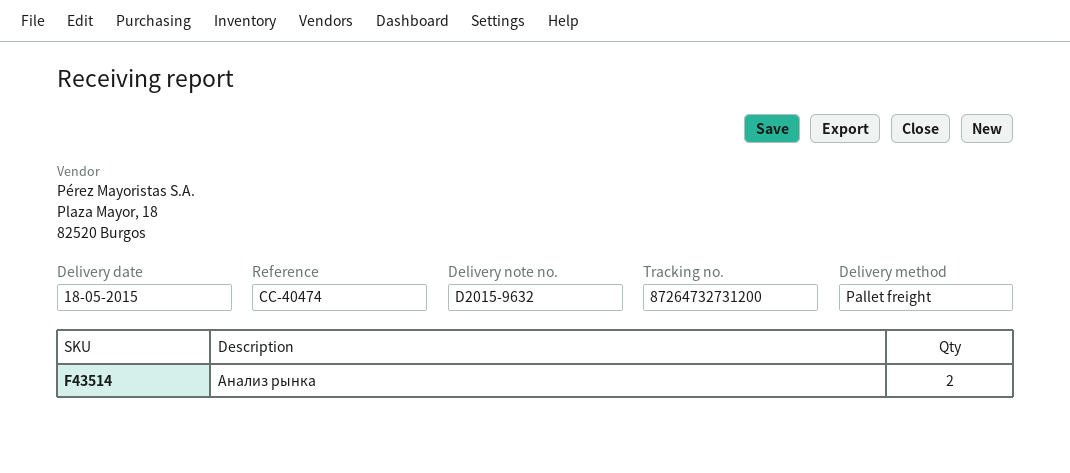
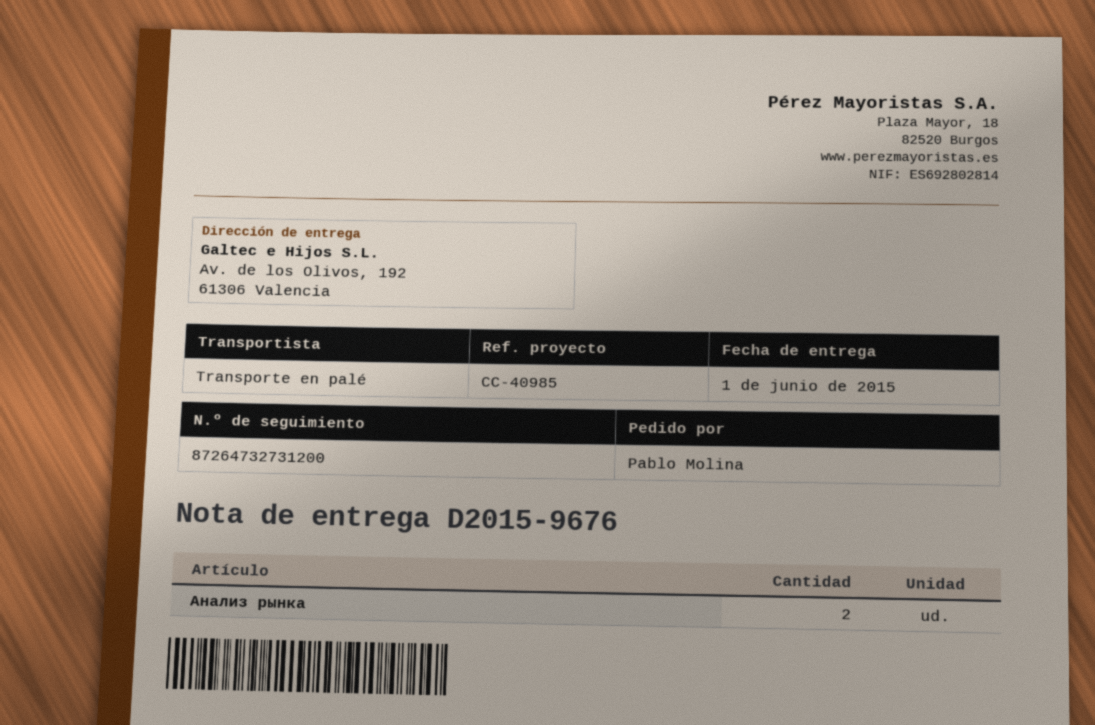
delivery note number: D2015-9632 -> D2015-9676
delivery date: 2015-05-18 -> 2015-06-01
reference: CC-40474 -> CC-40985

